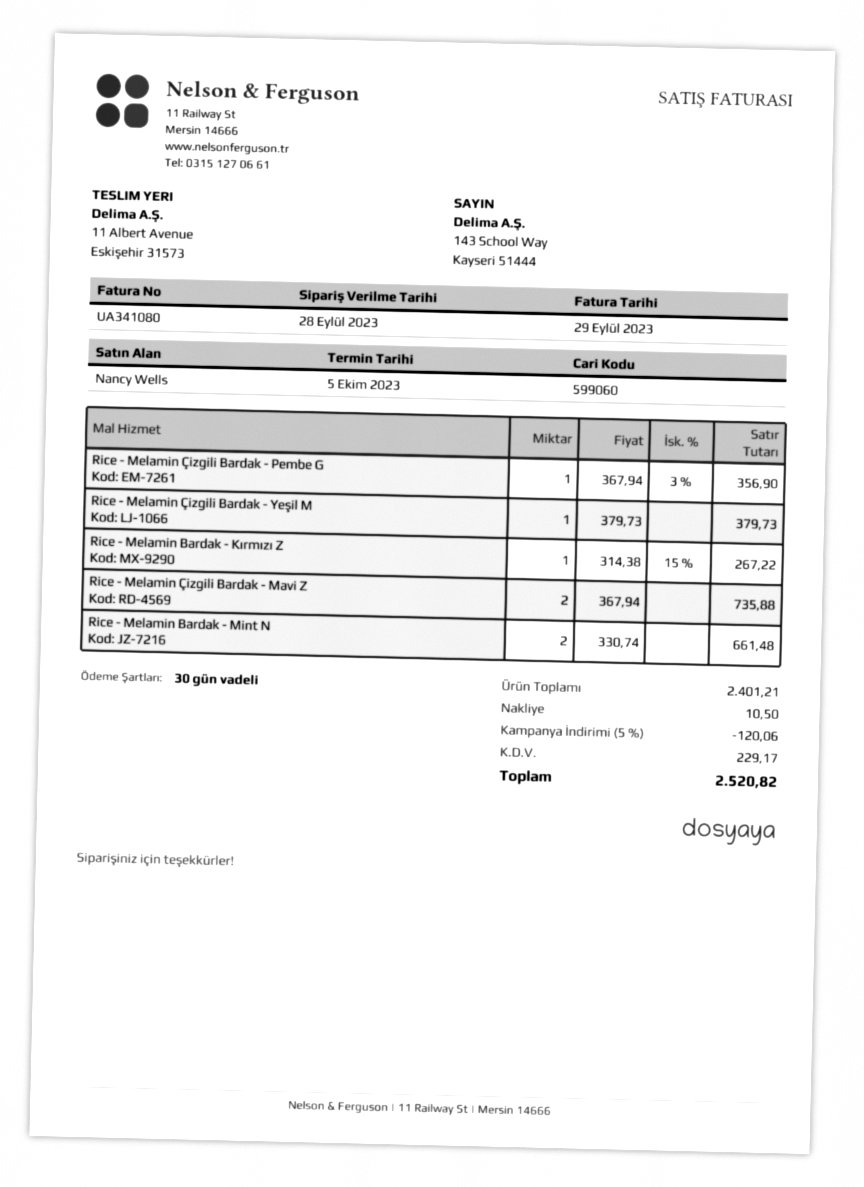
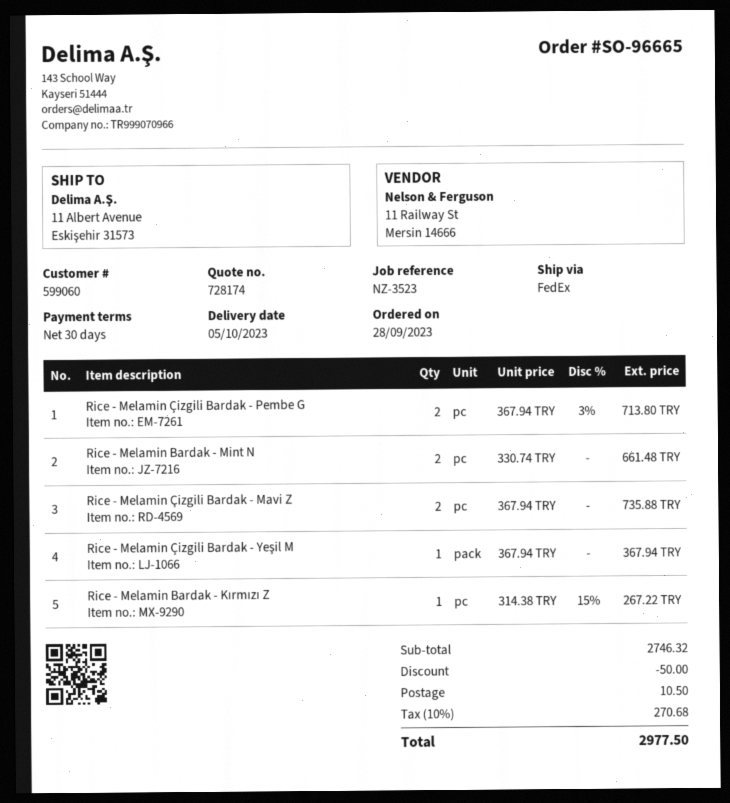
Rice - Melamin Çizgili Bardak - Pembe G: 1 x 367.94 - 3% = 356.90 -> 2 x 367.94 - 3% = 713.80
Rice - Melamin Çizgili Bardak - Yeşil M: 1 x 379.73 = 379.73 -> 1 x 367.94 = 367.94
subtotal: 2401.21 -> 2746.32
discount: 120.06 -> 50.00
tax: 229.17 -> 270.68
total: 2520.82 -> 2977.50

